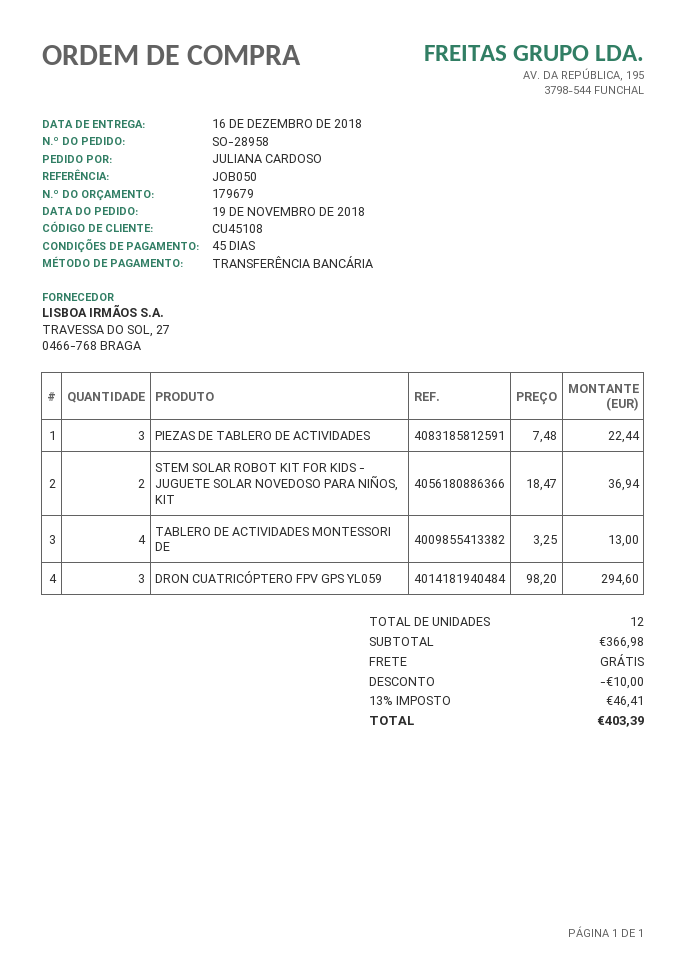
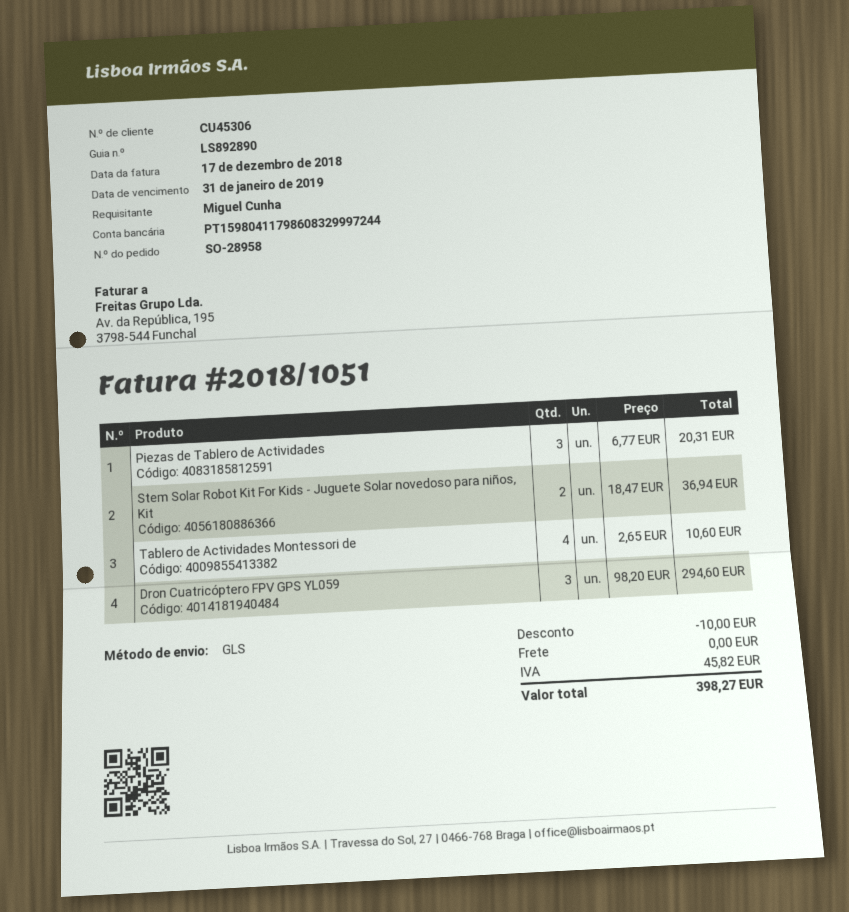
customer number: CU45108 -> CU45306
ordered by: JULIANA CARDOSO -> Miguel Cunha
PIEZAS DE TABLERO DE ACTIVIDADES: 3 x 7.48 = 22.44 -> 3 x 6.77 = 20.31
TABLERO DE ACTIVIDADES MONTESSORI DE: 4 x 3.25 = 13.00 -> 4 x 2.65 = 10.60
tax: 46.41 -> 45.82
total: 403.39 -> 398.27

